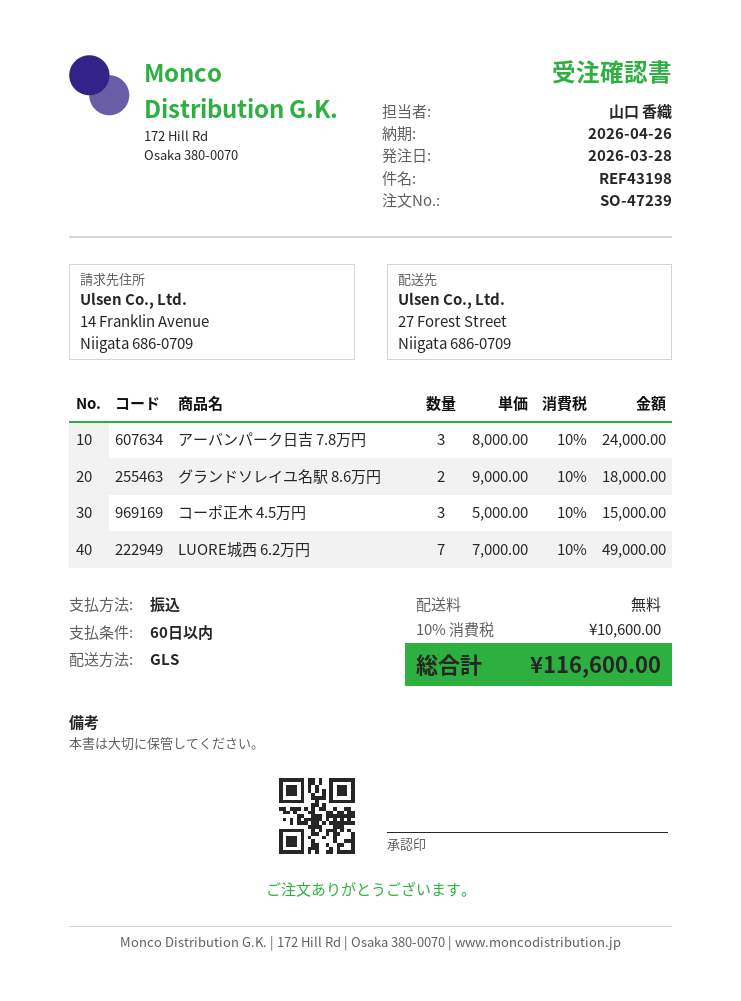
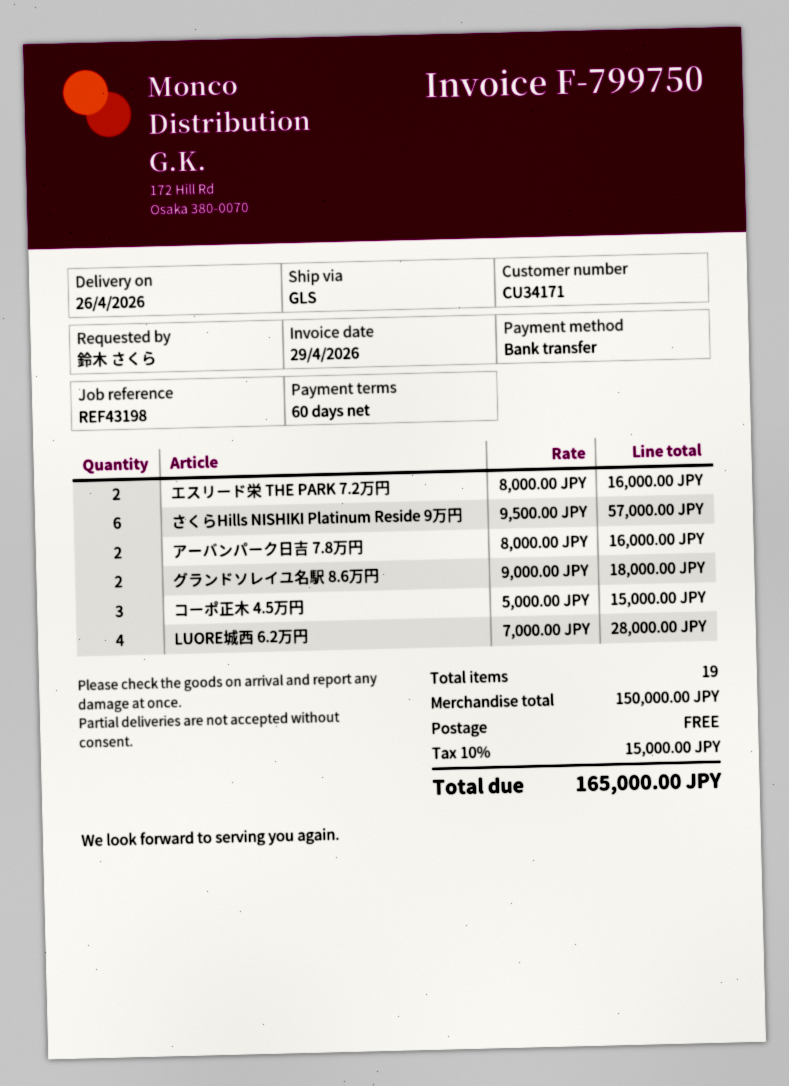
アーバンパーク日吉 7.8万円: 3 x 8000.00 = 24000.00 -> 2 x 8000.00 = 16000.00
LUORE城西 6.2万円: 7 x 7000.00 = 49000.00 -> 4 x 7000.00 = 28000.00
エスリード栄 THE PARK 7.2万円: none -> 2 x 8000.00 = 16000.00
さくらHills NISHIKI Platinum Reside 9万円: none -> 6 x 9500.00 = 57000.00
tax: 10% = 10600.00 -> 10% = 15000.00
total: 116600.00 -> 165000.00

